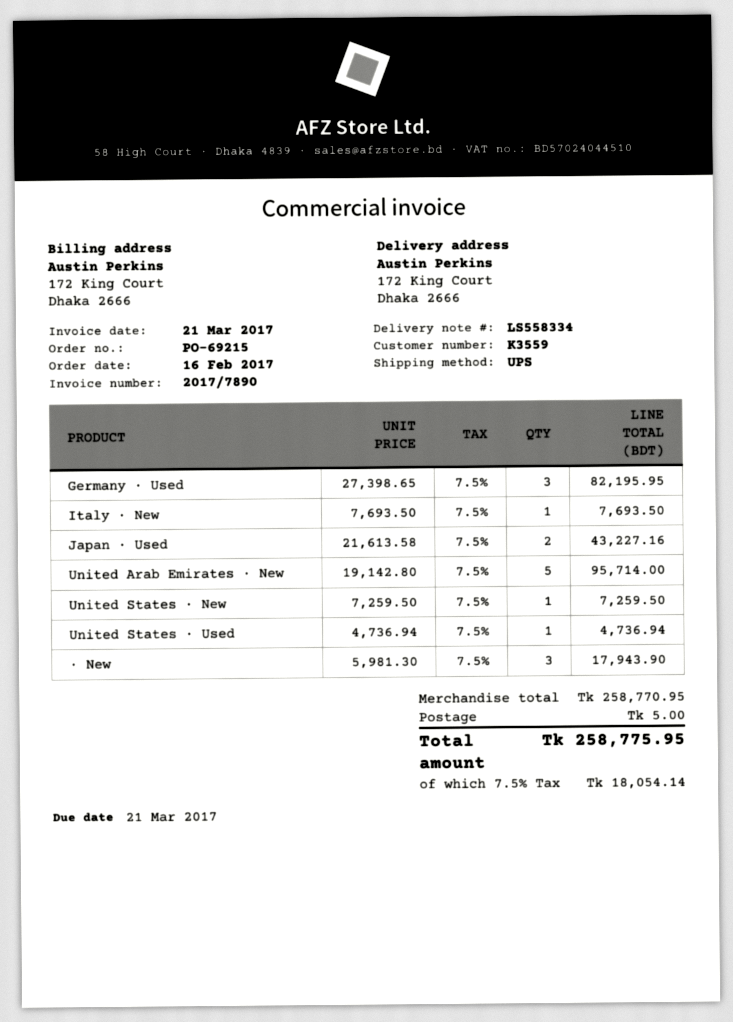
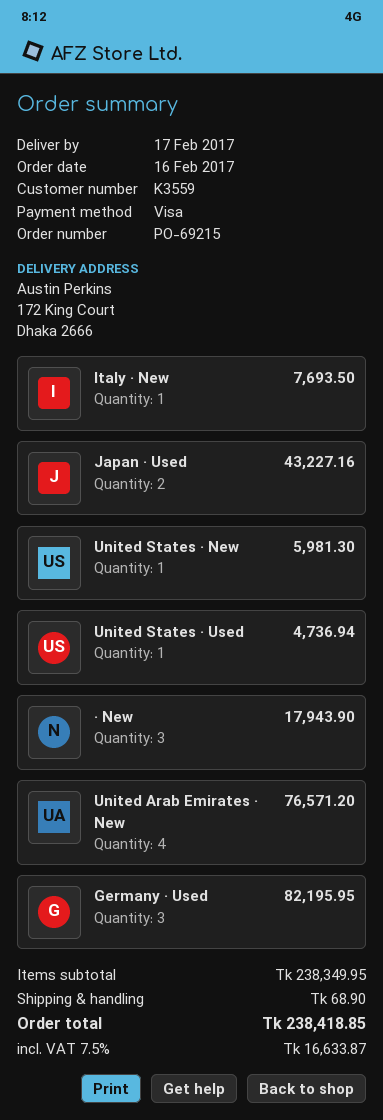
United Arab Emirates · New: 5 for 95714.00 -> 4 for 76571.20
United States · New: 1 for 7259.50 -> 1 for 5981.30
subtotal: 258770.95 -> 238349.95
shipping: 5.00 -> 68.90
tax: 7.5% = 18054.14 -> 7.5% = 16633.87
total: 258775.95 -> 238418.85

